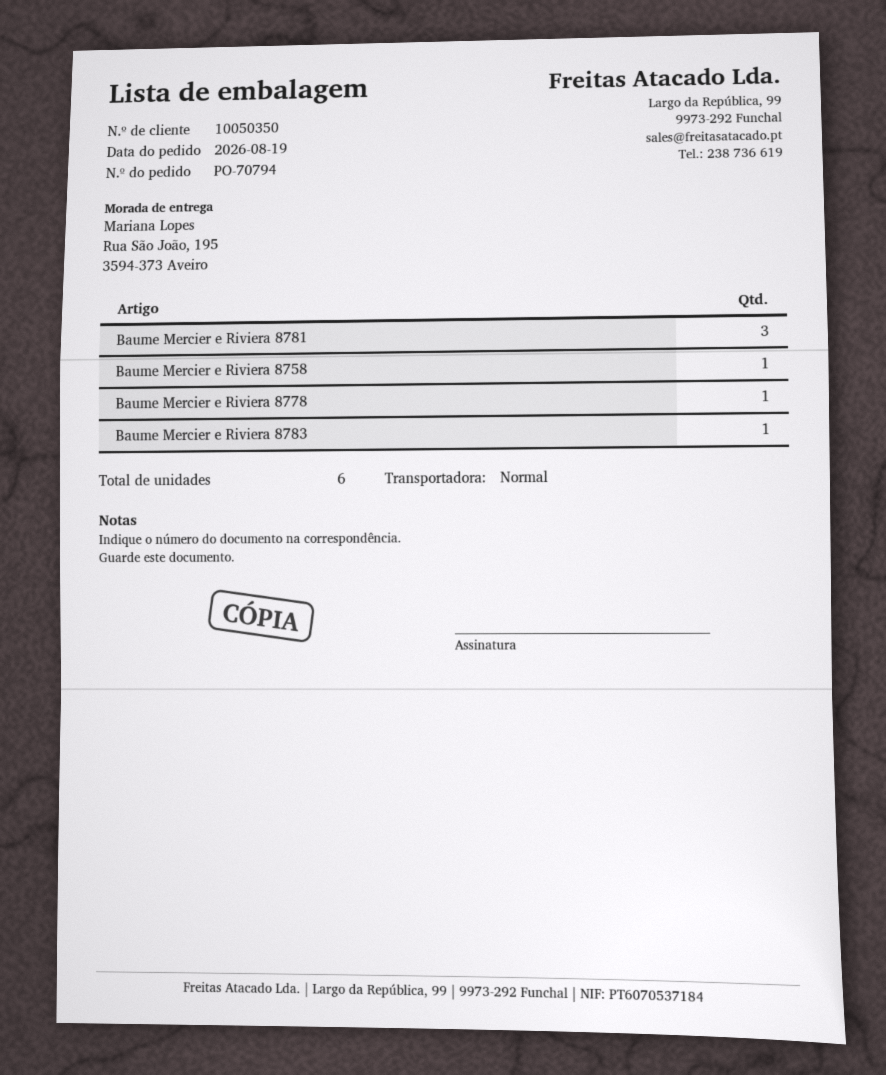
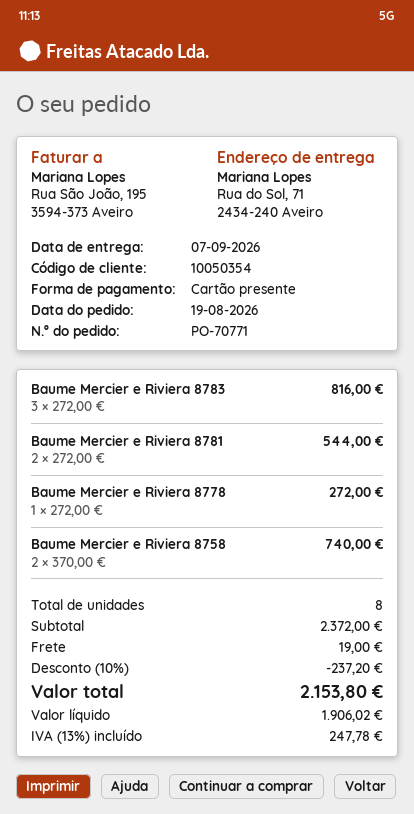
order number: PO-70794 -> PO-70771
customer number: 10050350 -> 10050354
ship to: Rua São João, 195, 3594-373 Aveiro -> Rua do Sol, 71, 2434-240 Aveiro
Baume Mercier e Riviera 8781: 3 -> 2
Baume Mercier e Riviera 8758: 1 -> 2
Baume Mercier e Riviera 8783: 1 -> 3
total quantity: 6 -> 8

